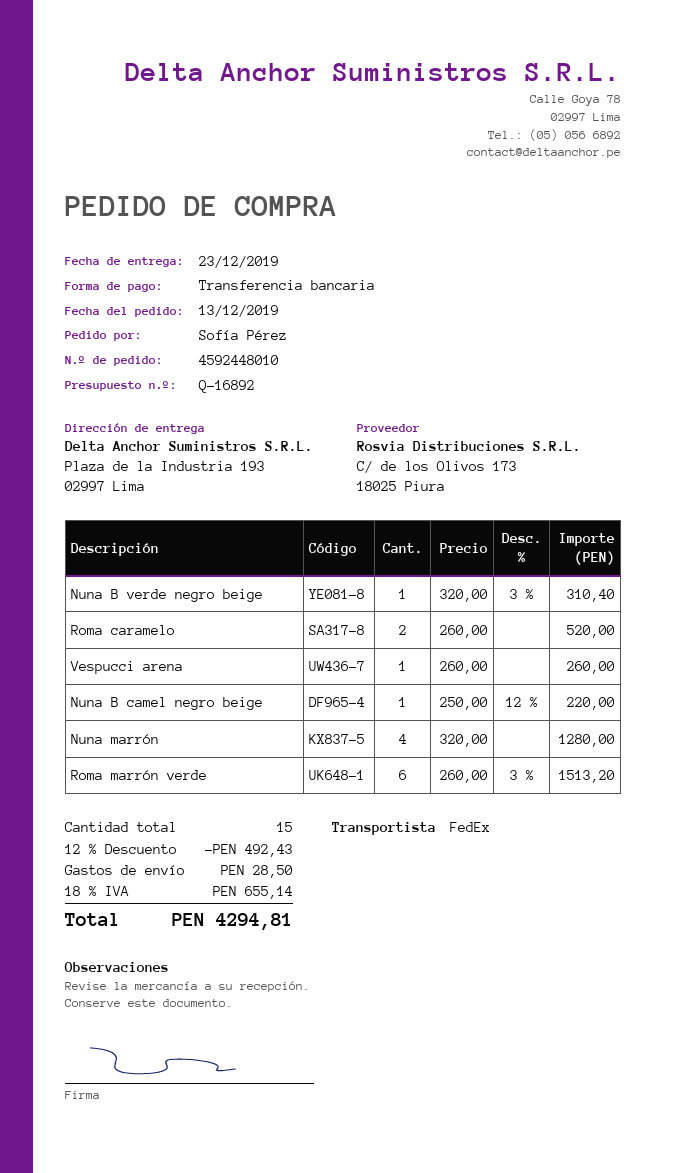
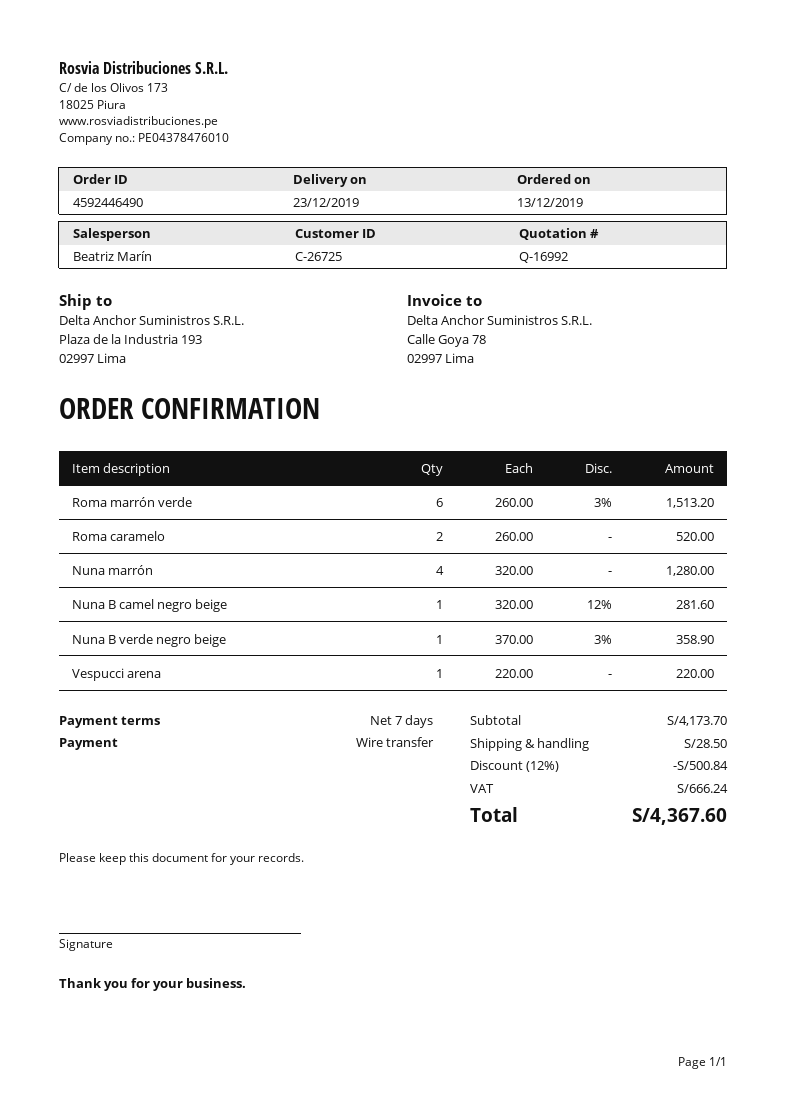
quote number: Q-16892 -> Q-16992
order number: 4592448010 -> 4592446490
Nuna B verde negro beige: 1 x 320.00 - 3% = 310.40 -> 1 x 370.00 - 3% = 358.90
Vespucci arena: 1 x 260.00 = 260.00 -> 1 x 220.00 = 220.00
Nuna B camel negro beige: 1 x 250.00 - 12% = 220.00 -> 1 x 320.00 - 12% = 281.60
discount: 12% = 492.43 -> 12% = 500.84
tax: 655.14 -> 666.24
total: 4294.81 -> 4367.60

